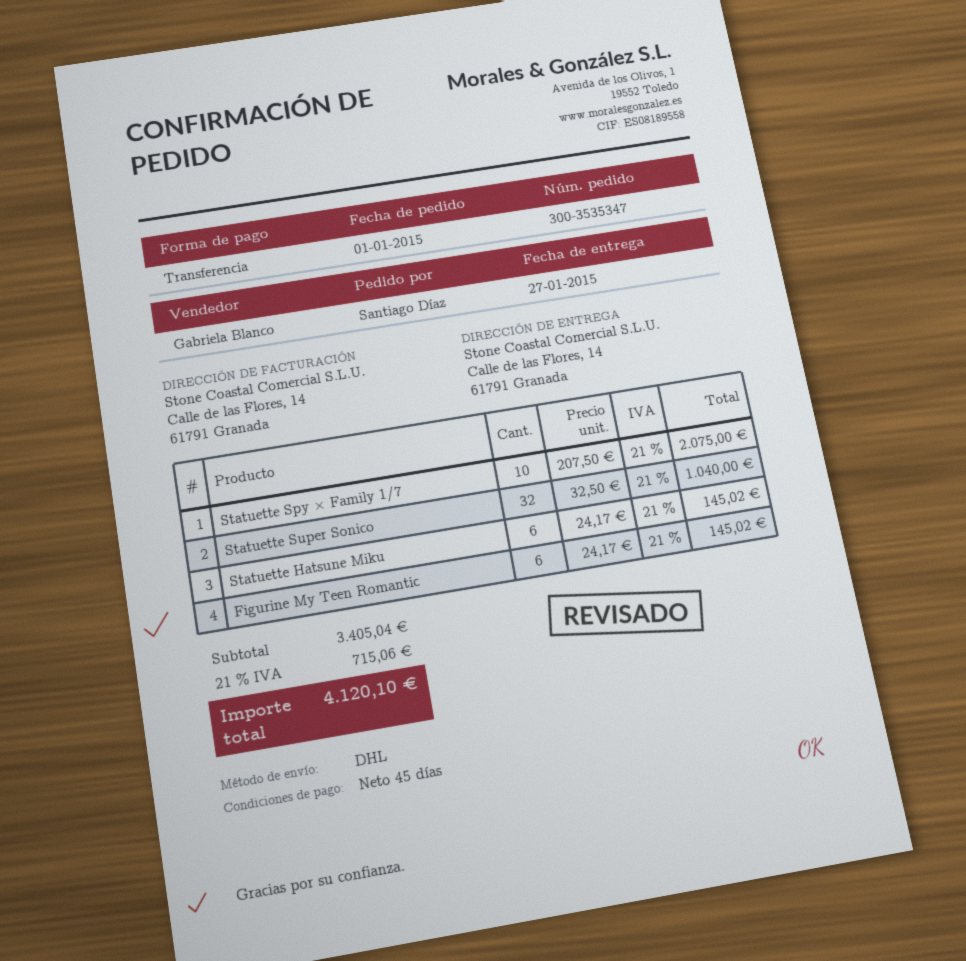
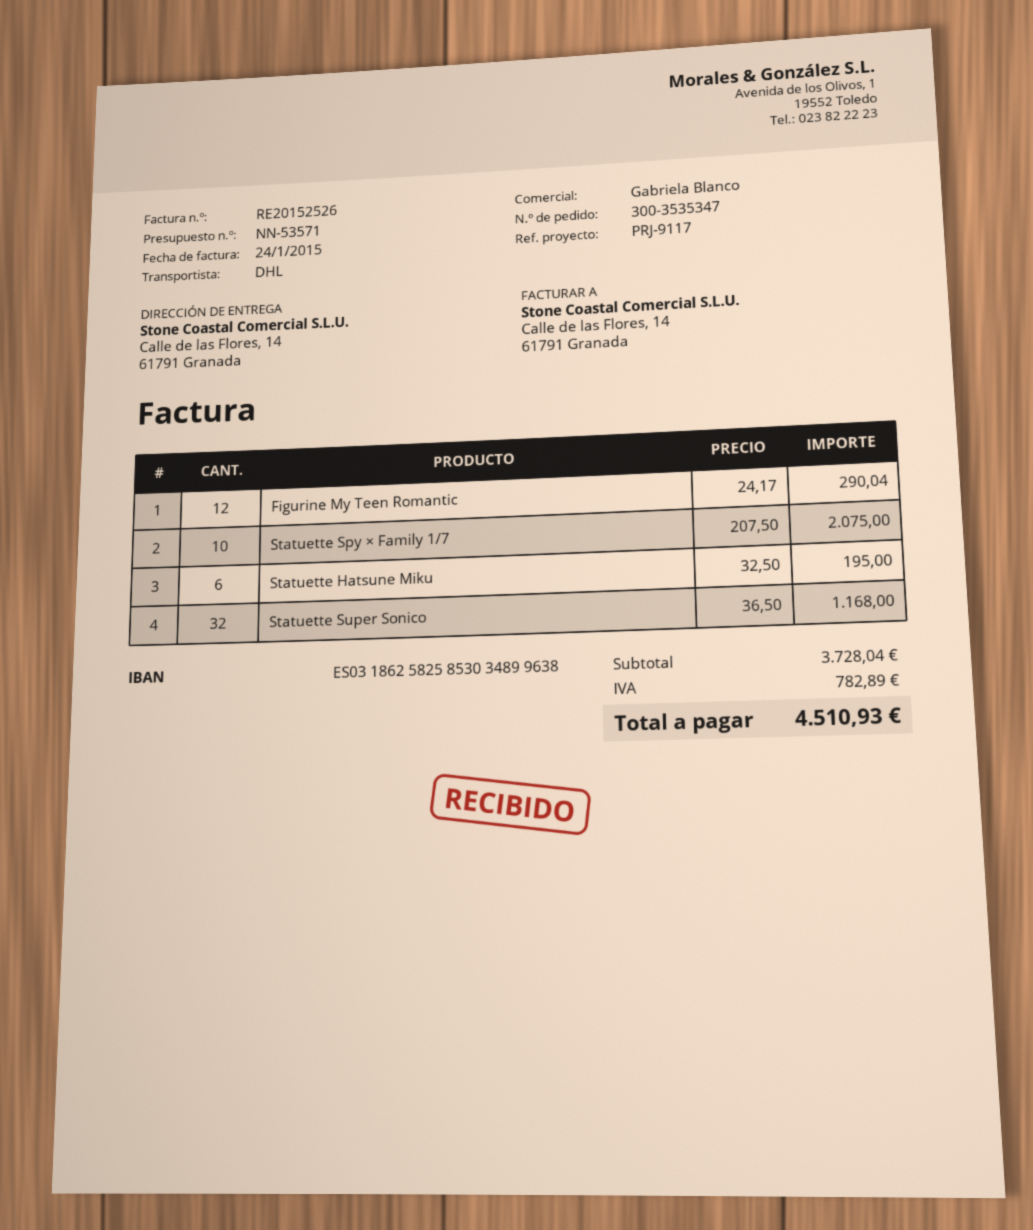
Statuette Super Sonico: 32 x 32.50 = 1040.00 -> 32 x 36.50 = 1168.00
Statuette Hatsune Miku: 6 x 24.17 = 145.02 -> 6 x 32.50 = 195.00
Figurine My Teen Romantic: 6 x 24.17 = 145.02 -> 12 x 24.17 = 290.04
subtotal: 3405.04 -> 3728.04
tax: 715.06 -> 782.89
total: 4120.10 -> 4510.93

